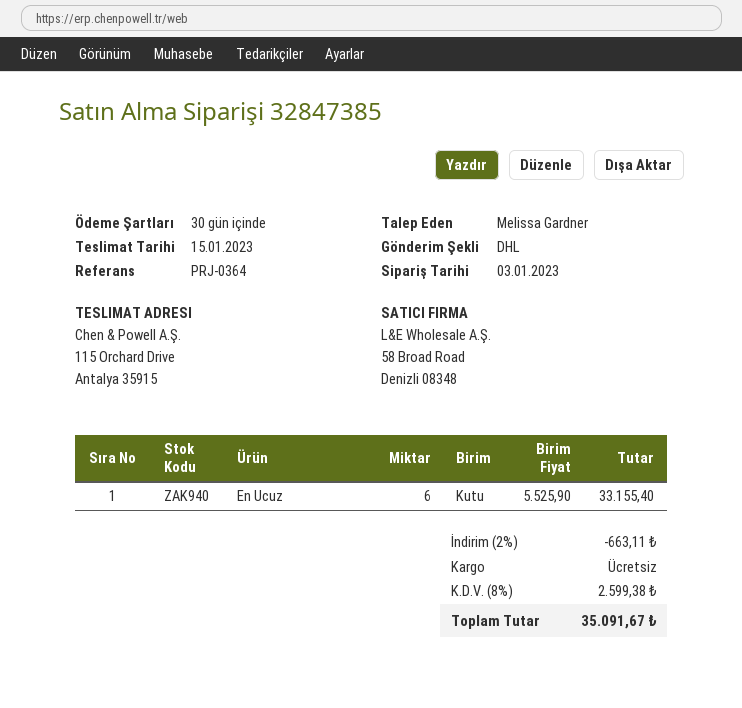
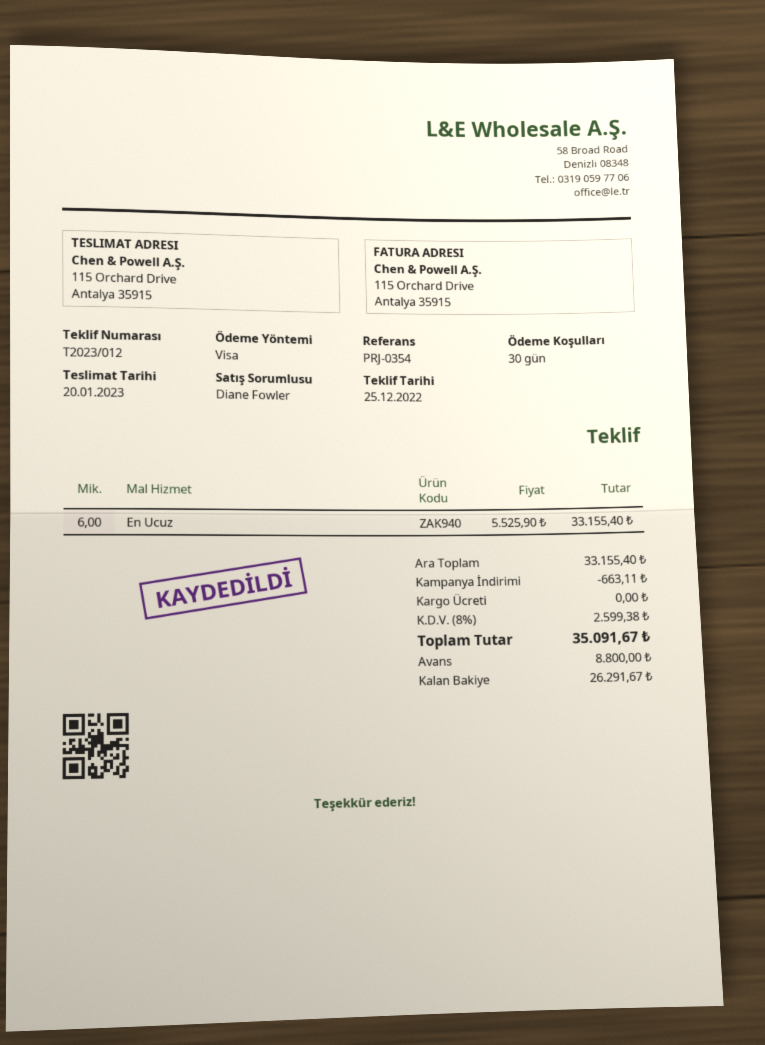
delivery date: 2023-01-15 -> 2023-01-20
reference: PRJ-0364 -> PRJ-0354

